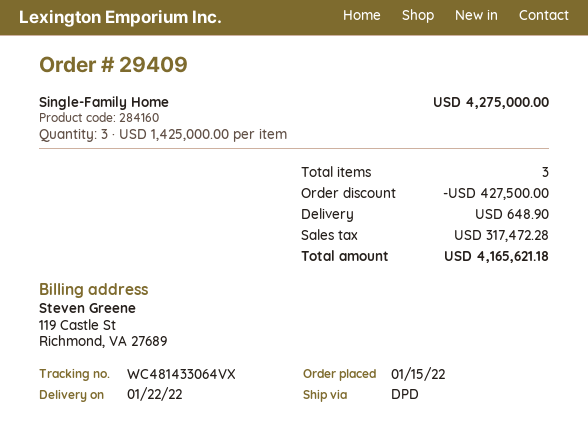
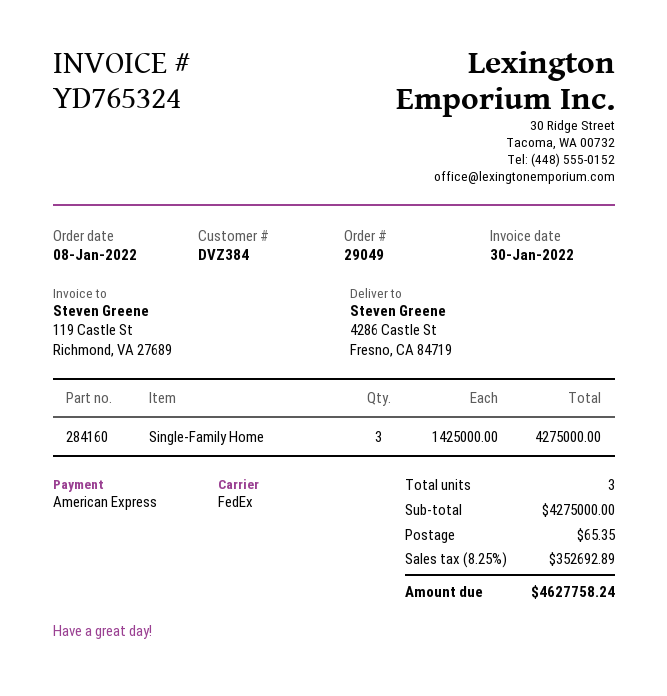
order number: 29409 -> 29049
order date: 2022-01-15 -> 2022-01-08
shipping method: DPD -> FedEx
discount: 427500.00 -> none
shipping: 648.90 -> 65.35
tax: 317472.28 -> 352692.89
total: 4165621.18 -> 4627758.24

